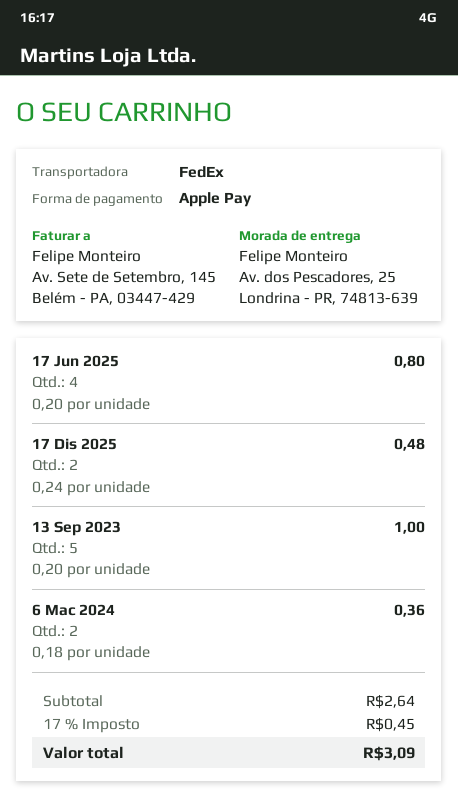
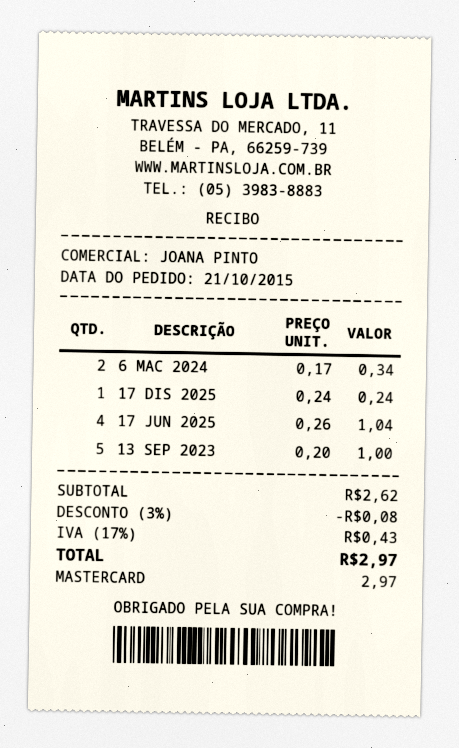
payment method: Apple Pay -> Mastercard
17 Jun 2025: 4 x 0.20 = 0.80 -> 4 x 0.26 = 1.04
17 Dis 2025: 2 x 0.24 = 0.48 -> 1 x 0.24 = 0.24
6 Mac 2024: 2 x 0.18 = 0.36 -> 2 x 0.17 = 0.34
subtotal: 2.64 -> 2.62
discount: none -> 3% = 0.08
tax: 17% = 0.45 -> 17% = 0.43
total: 3.09 -> 2.97

